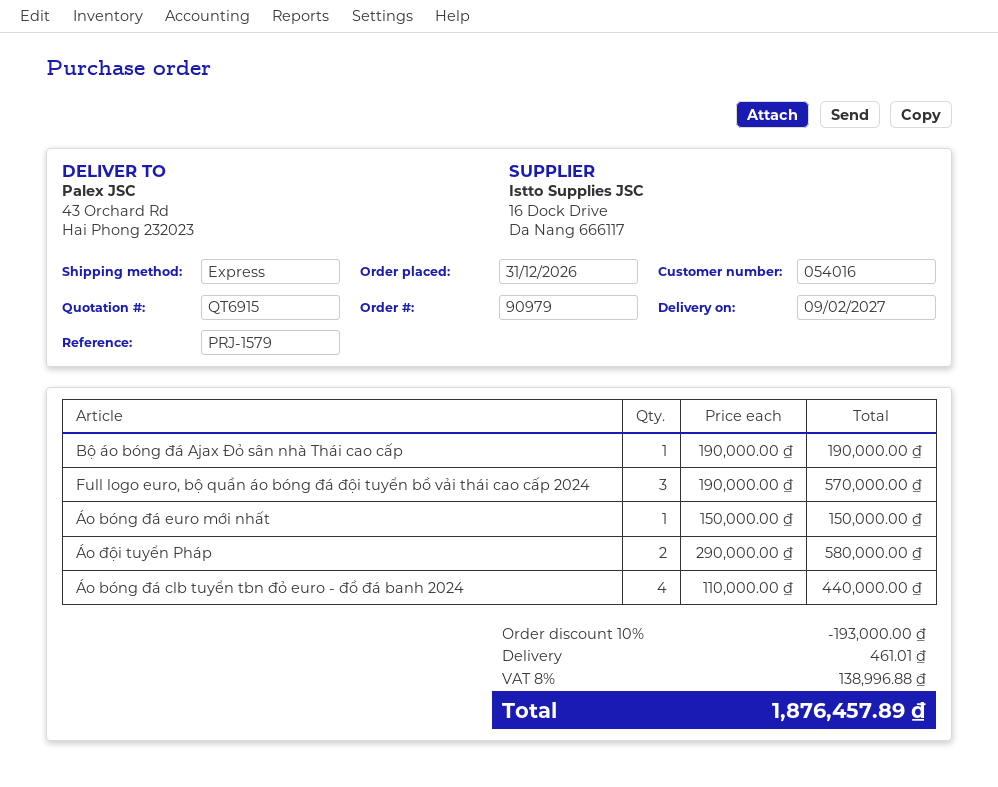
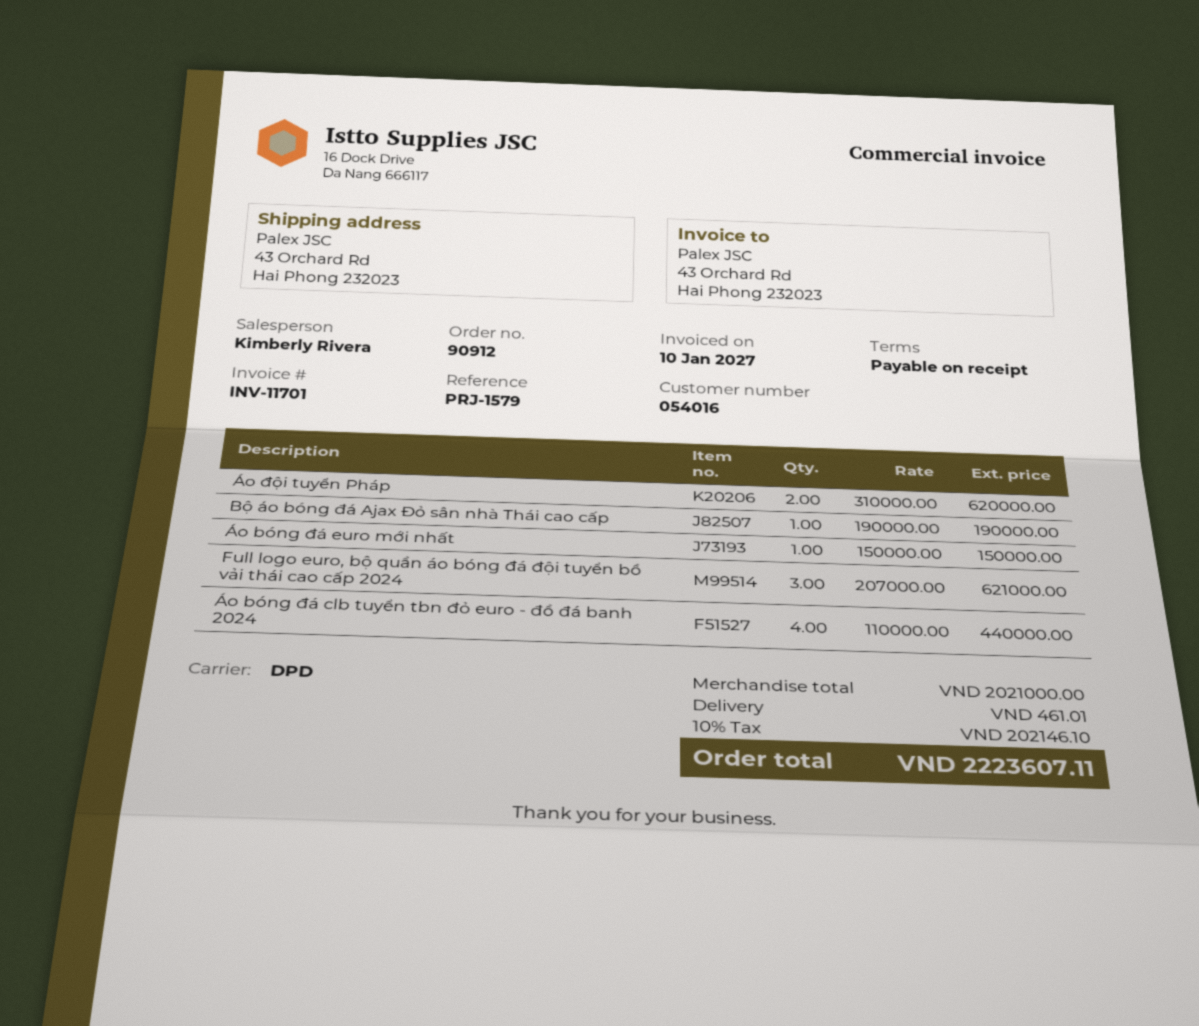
order number: 90979 -> 90912
shipping method: express -> DPD
Full logo euro, bộ quần áo bóng đá đội tuyển bồ vải thái cao cấp 2024: 3 x 190000.00 = 570000.00 -> 3 x 207000.00 = 621000.00
Áo đội tuyển Pháp: 2 x 290000.00 = 580000.00 -> 2 x 310000.00 = 620000.00
discount: 10% = 193000.00 -> none
tax: 8% = 138996.88 -> 10% = 202146.10
total: 1876457.89 -> 2223607.11

